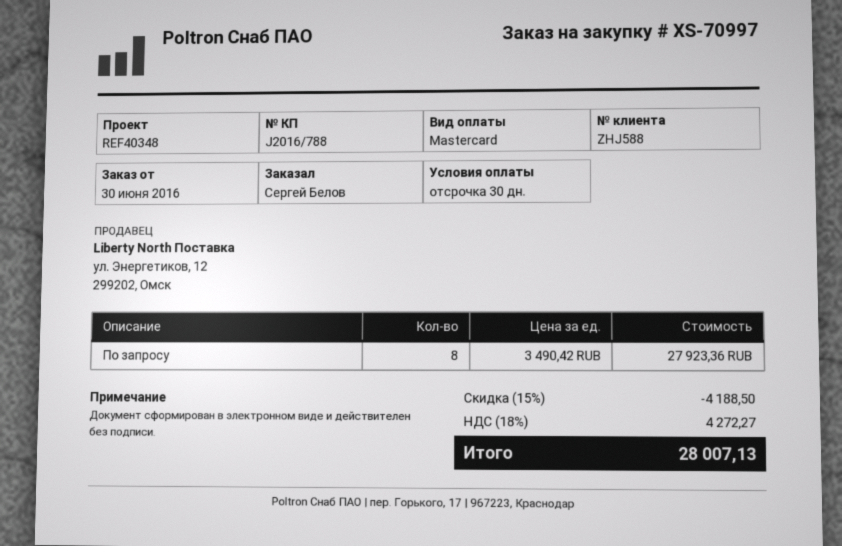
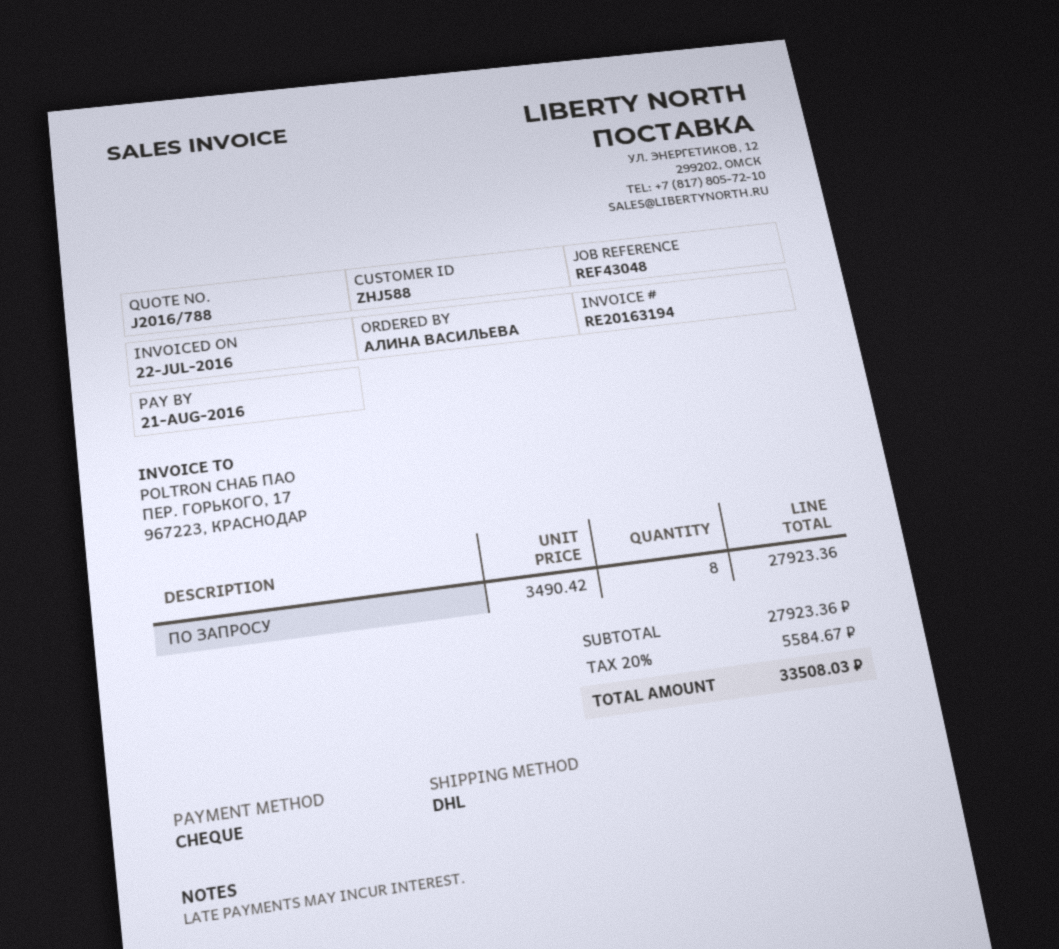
reference: REF40348 -> REF43048
ordered by: Сергей Белов -> АЛИНА ВАСИЛЬЕВА
payment method: Mastercard -> cheque
discount: 15% = 4188.50 -> none
tax: 18% = 4272.27 -> 20% = 5584.67
total: 28007.13 -> 33508.03

